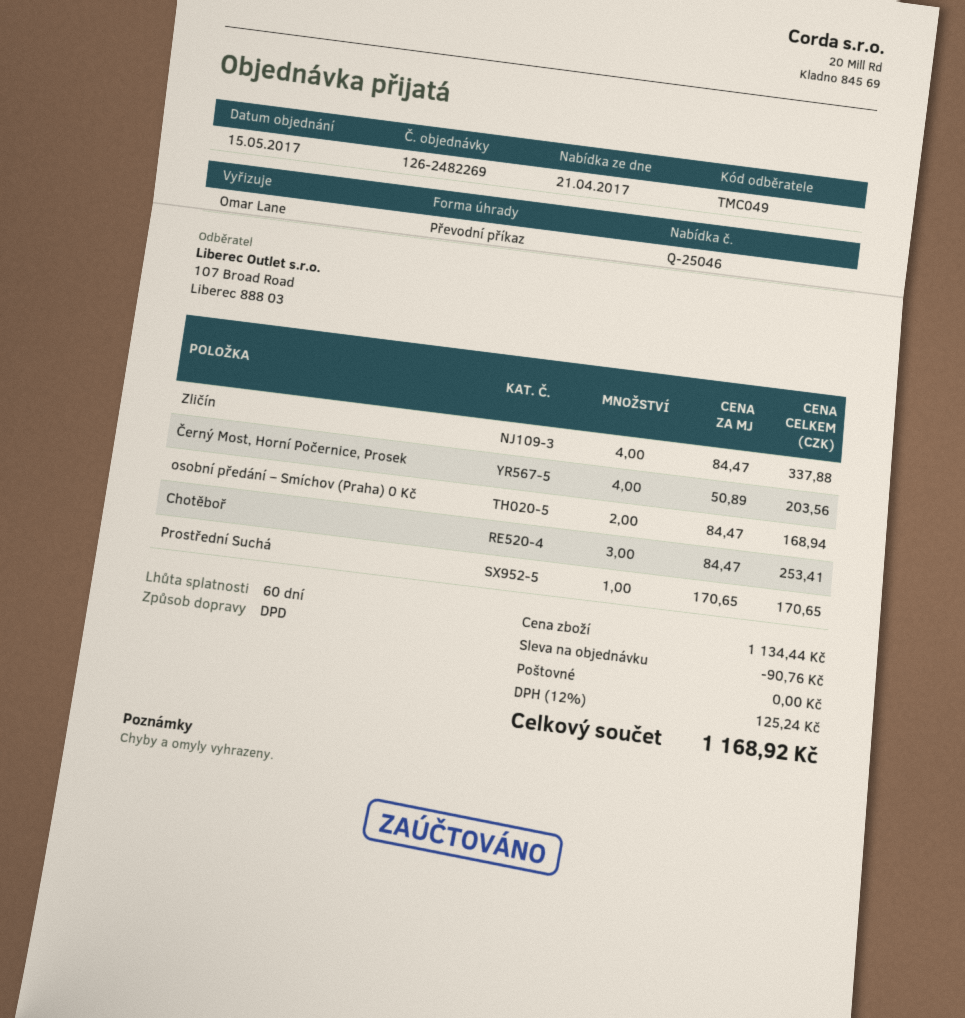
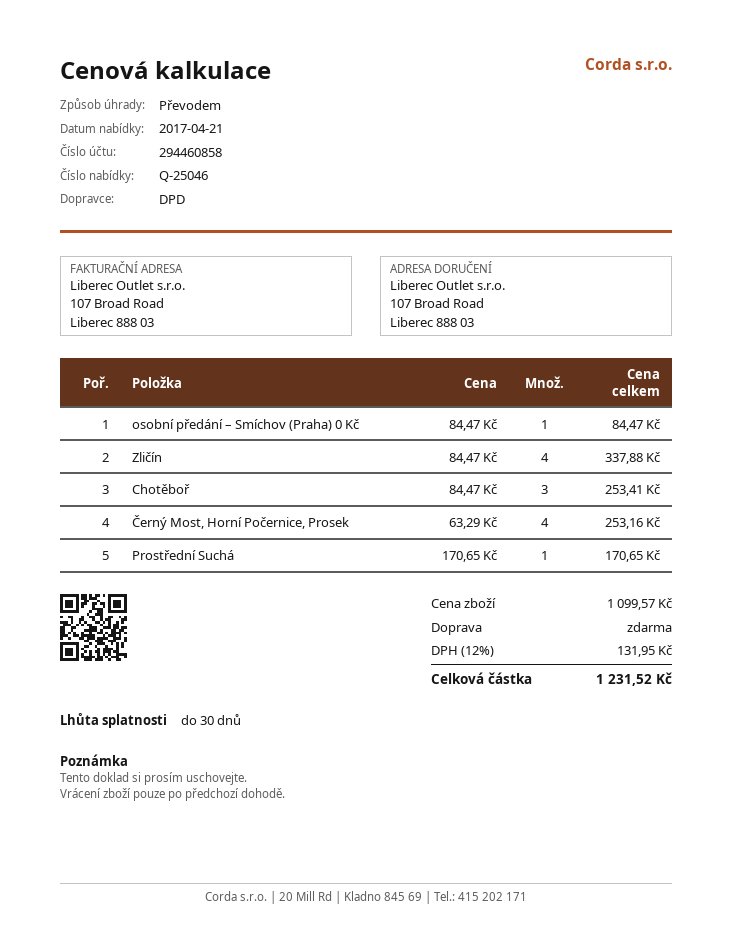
payment terms: 60 days -> 30 days
Černý Most, Horní Počernice, Prosek: 4 x 50.89 = 203.56 -> 4 x 63.29 = 253.16
osobní předání – Smíchov (Praha) 0 Kč: 2 x 84.47 = 168.94 -> 1 x 84.47 = 84.47
subtotal: 1134.44 -> 1099.57
discount: 90.76 -> none
tax: 12% = 125.24 -> 12% = 131.95
total: 1168.92 -> 1231.52

